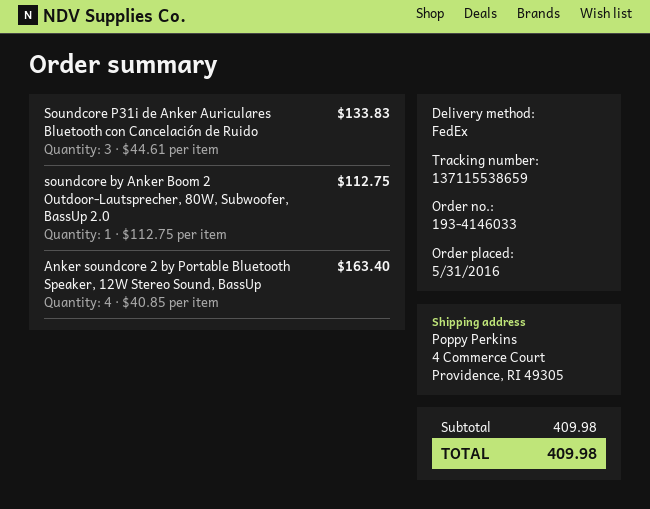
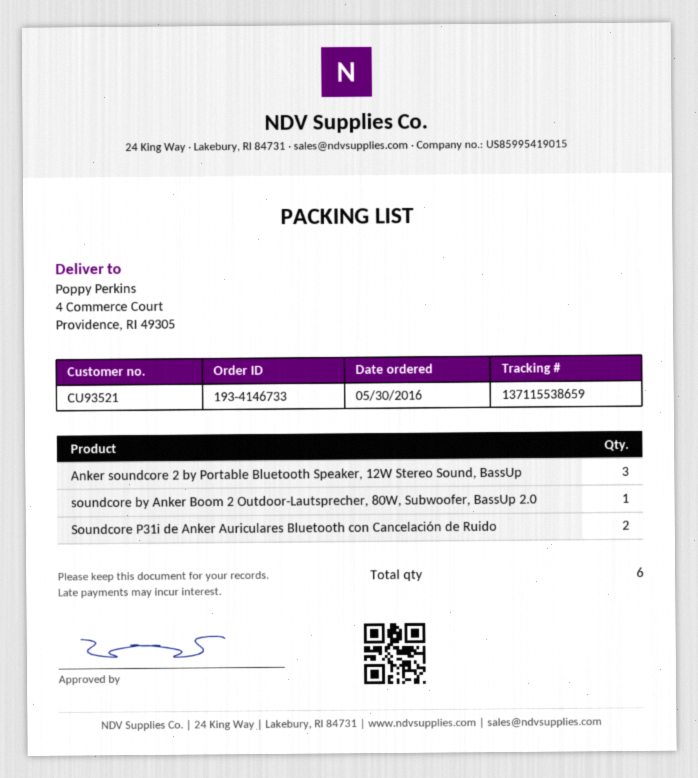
order number: 193-4146033 -> 193-4146733
order date: 2016-05-31 -> 2016-05-30
Soundcore P31i de Anker Auriculares Bluetooth con Cancelación de Ruido: 3 -> 2
Anker soundcore 2 by Portable Bluetooth Speaker, 12W Stereo Sound, BassUp: 4 -> 3

